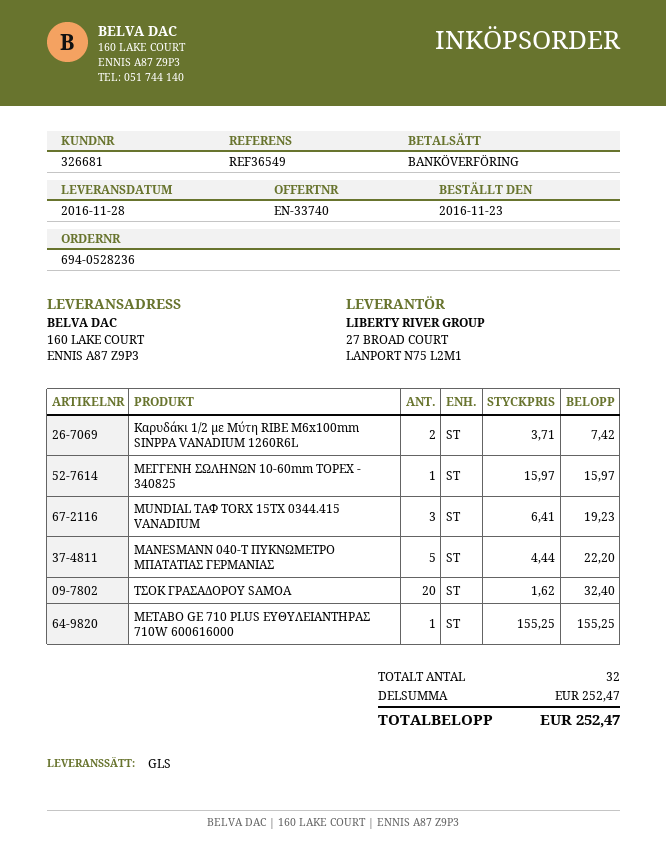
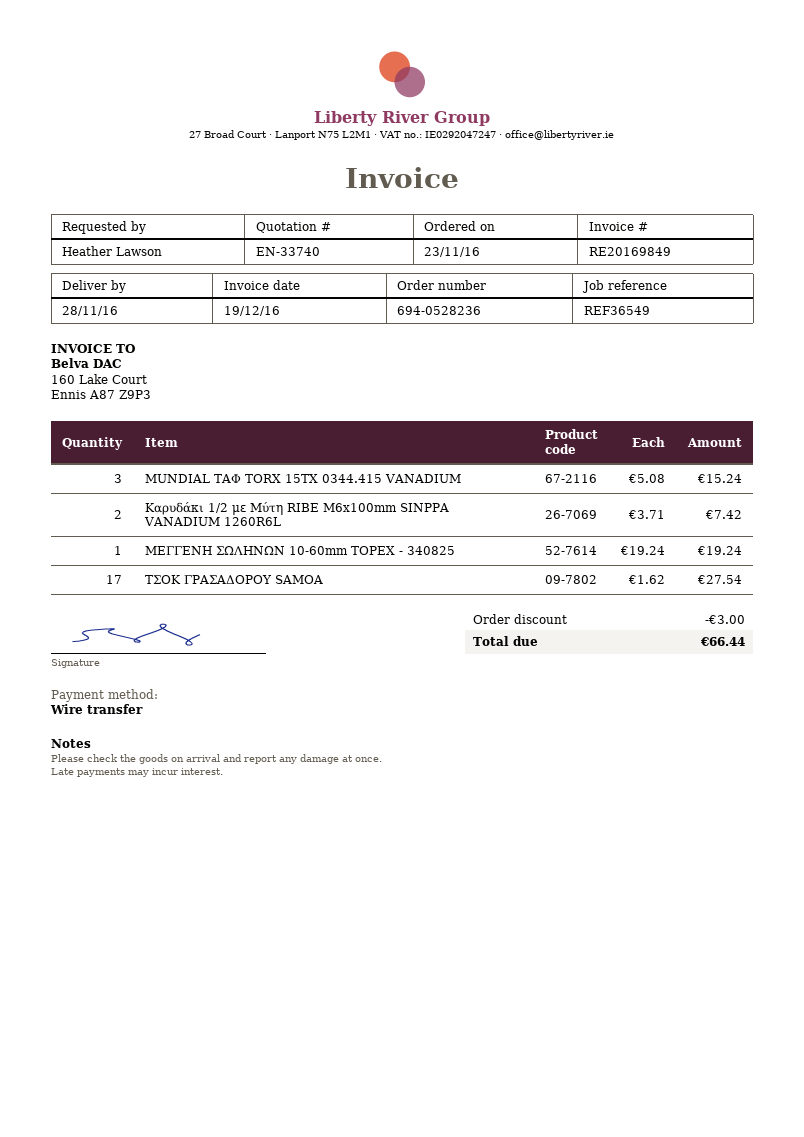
ΜΕΓΓΕΝΗ ΣΩΛΗΝΩΝ 10-60mm TOPEX - 340825: 1 x 15.97 = 15.97 -> 1 x 19.24 = 19.24
MUNDIAL ΤΑΦ TORX 15TX 0344.415 VANADIUM: 3 x 6.41 = 19.23 -> 3 x 5.08 = 15.24
MANESMANN 040-T ΠΥΚΝΩΜΕΤΡΟ ΜΠΑΤΑΤΙΑΣ ΓΕΡΜΑΝΙΑΣ: 5 x 4.44 = 22.20 -> none
ΤΣΟΚ ΓΡΑΣΑΔΟΡΟΥ SAMOA: 20 x 1.62 = 32.40 -> 17 x 1.62 = 27.54
METABO GE 710 PLUS ΕΥΘΥΛΕΙΑΝΤΗΡΑΣ 710W 600616000: 1 x 155.25 = 155.25 -> none
discount: none -> 3.00
total: 252.47 -> 66.44

